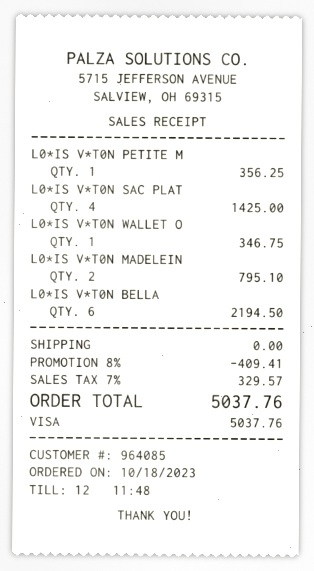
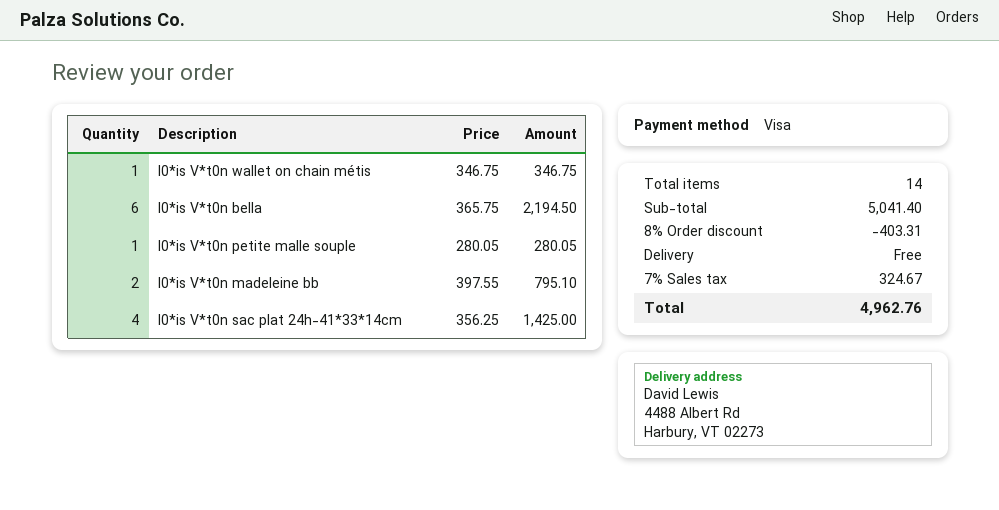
L0*IS V*T0N PETITE M: 1 for 356.25 -> 1 for 280.05
discount: 8% = 409.41 -> 8% = 403.31
tax: 7% = 329.57 -> 7% = 324.67
total: 5037.76 -> 4962.76

